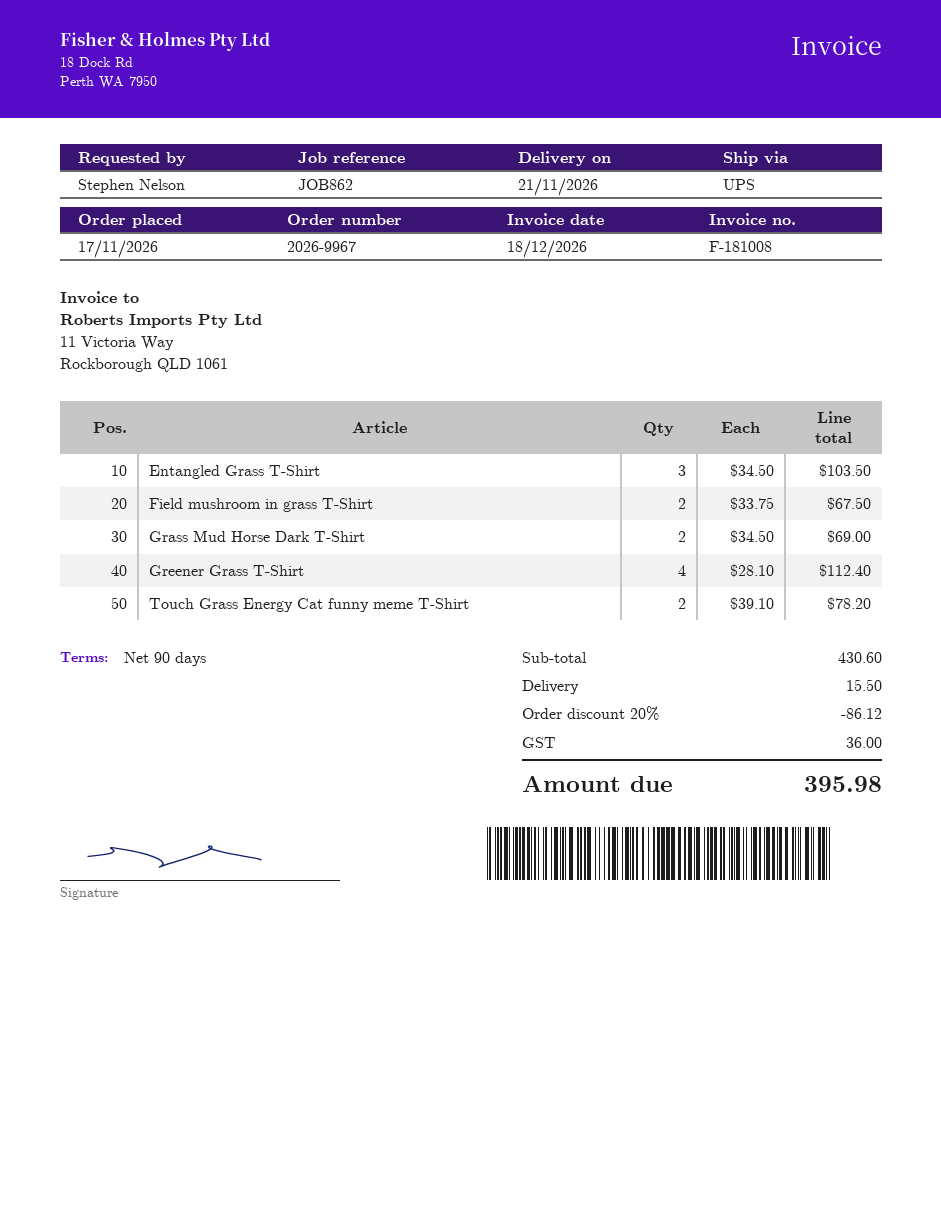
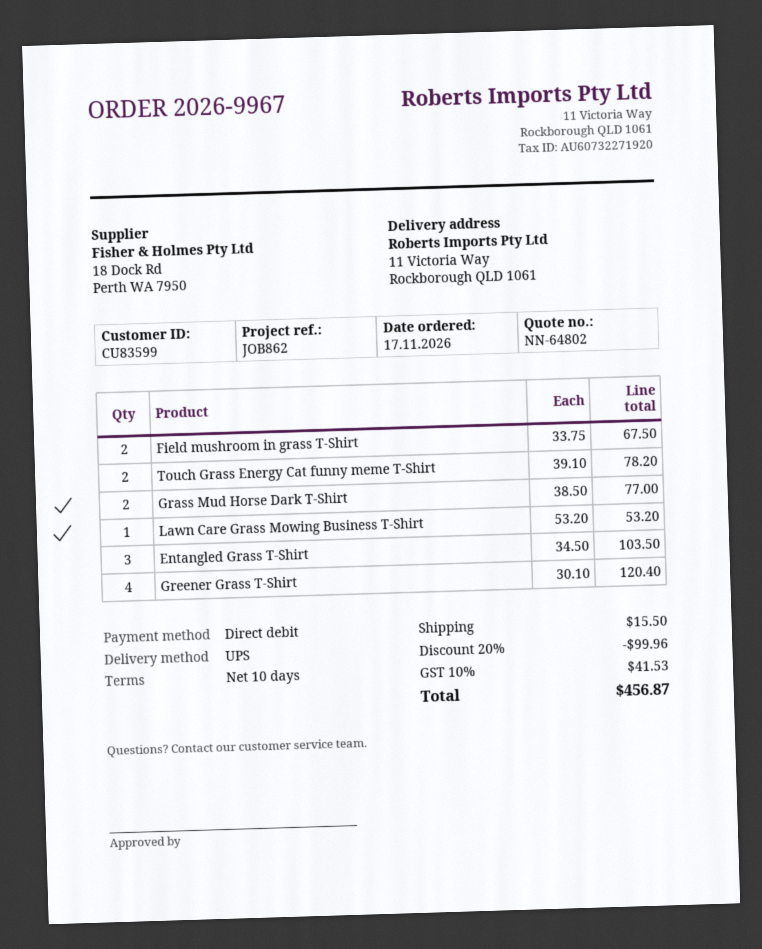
payment terms: 90 days -> 10 days
Grass Mud Horse Dark T-Shirt: 2 x 34.50 = 69.00 -> 2 x 38.50 = 77.00
Greener Grass T-Shirt: 4 x 28.10 = 112.40 -> 4 x 30.10 = 120.40
Lawn Care Grass Mowing Business T-Shirt: none -> 1 x 53.20 = 53.20
discount: 20% = 86.12 -> 20% = 99.96
tax: 36.00 -> 41.53
total: 395.98 -> 456.87

